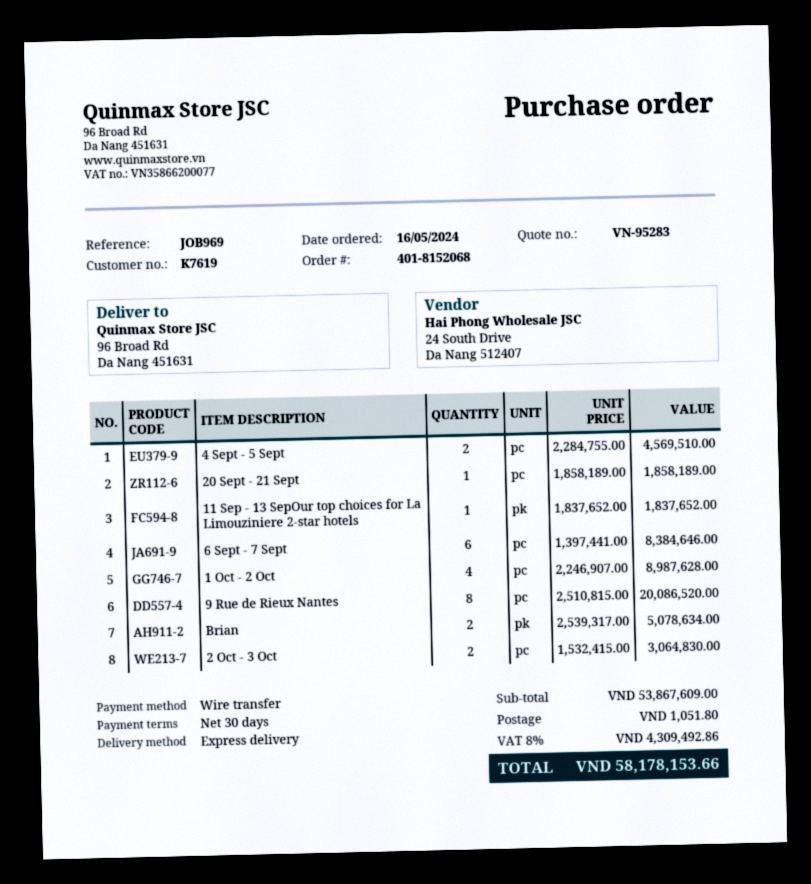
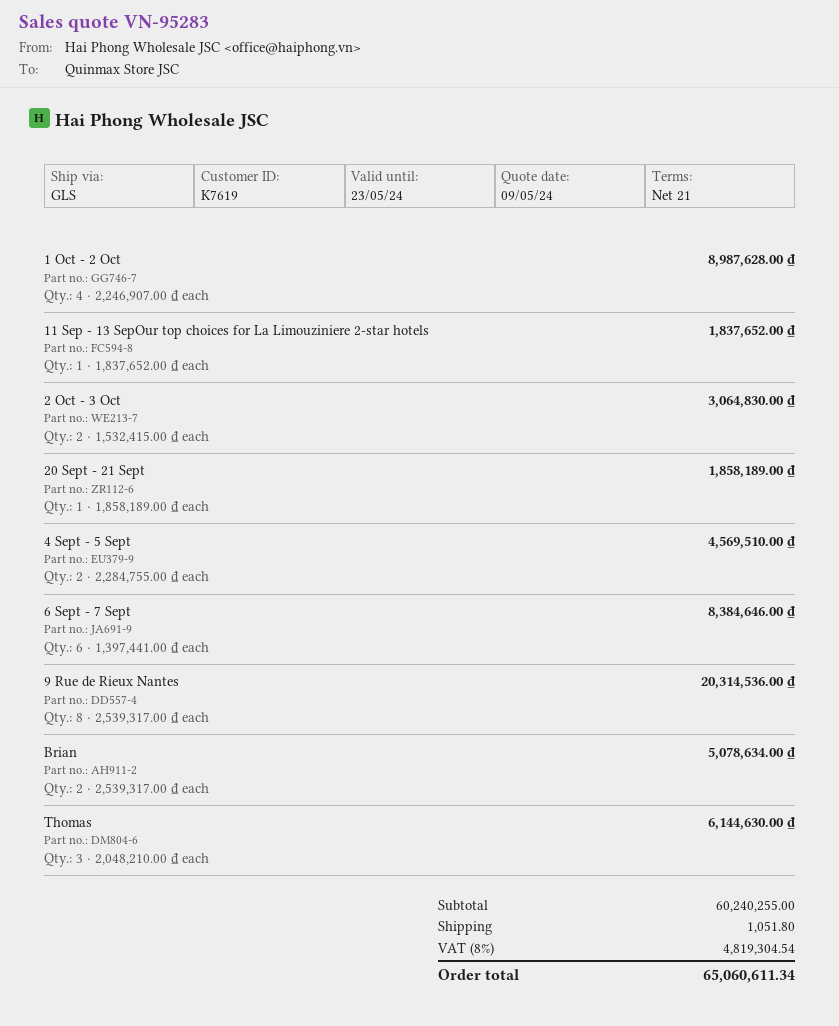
payment terms: 30 days -> 21 days
shipping method: express -> GLS
9 Rue de Rieux Nantes: 8 x 2510815.00 = 20086520.00 -> 8 x 2539317.00 = 20314536.00
Thomas: none -> 3 x 2048210.00 = 6144630.00
subtotal: 53867609.00 -> 60240255.00
tax: 8% = 4309492.86 -> 8% = 4819304.54
total: 58178153.66 -> 65060611.34

